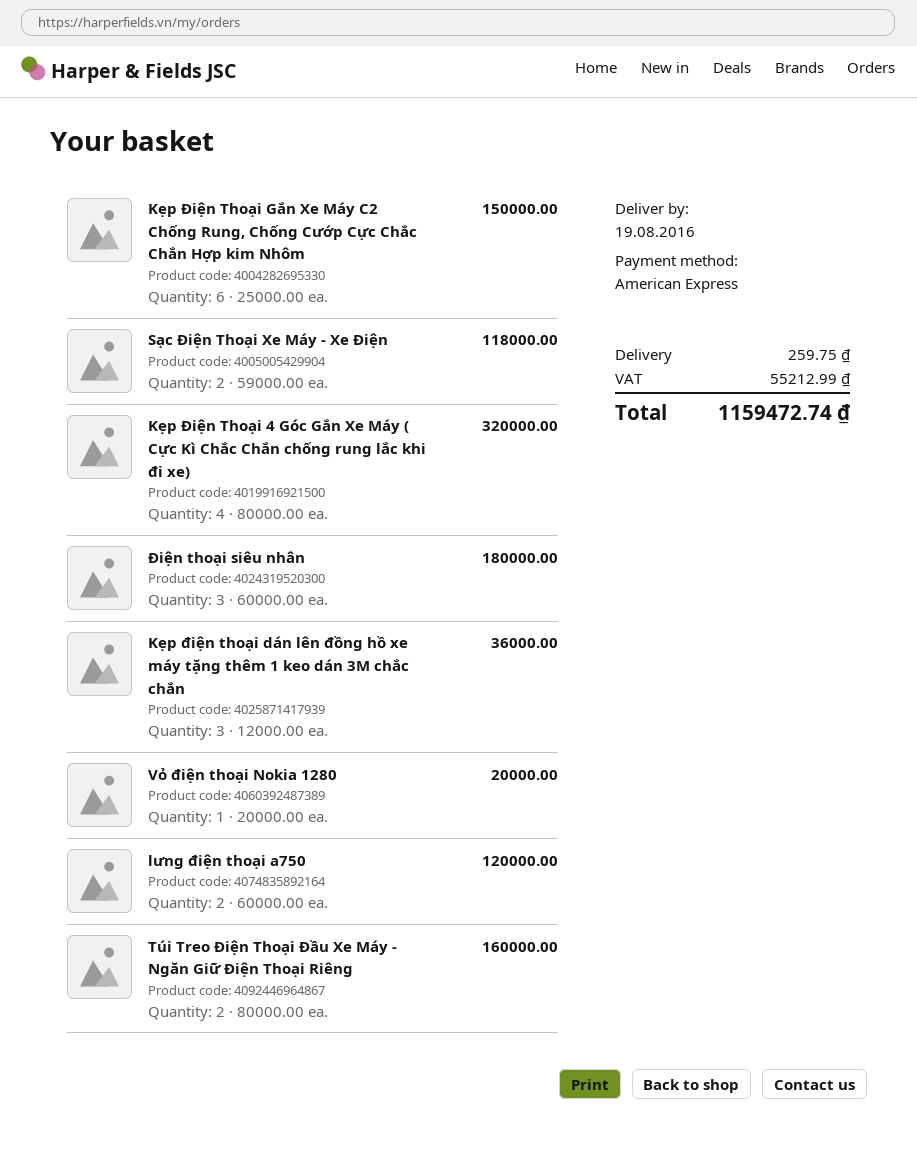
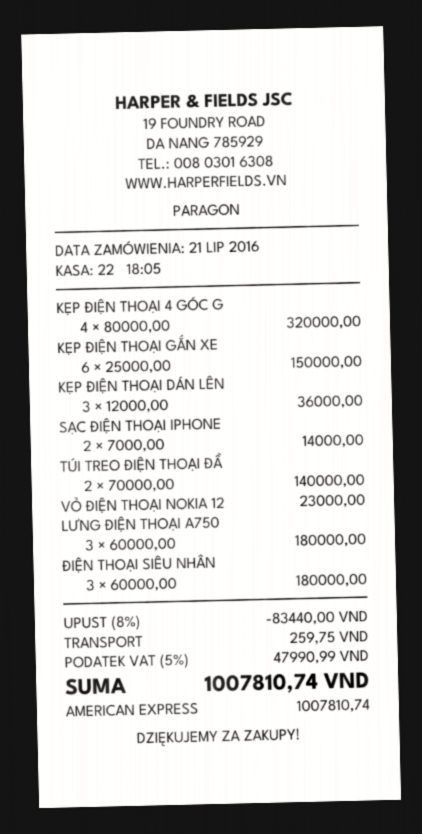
Sạc Điện Thoại Xe Máy - Xe Điện: 2 x 59000.00 = 118000.00 -> none
Vỏ điện thoại Nokia 1280: 1 x 20000.00 = 20000.00 -> 1 x 23000.00 = 23000.00
lưng điện thoại a750: 2 x 60000.00 = 120000.00 -> 3 x 60000.00 = 180000.00
Túi Treo Điện Thoại Đầu Xe Máy - Ngăn Giữ Điện Thoại Riêng: 2 x 80000.00 = 160000.00 -> 2 x 70000.00 = 140000.00
SẠC ĐIỆN THOẠI IPHONE: none -> 2 x 7000.00 = 14000.00
discount: none -> 8% = 83440.00
tax: 55212.99 -> 47990.99
total: 1159472.74 -> 1007810.74

